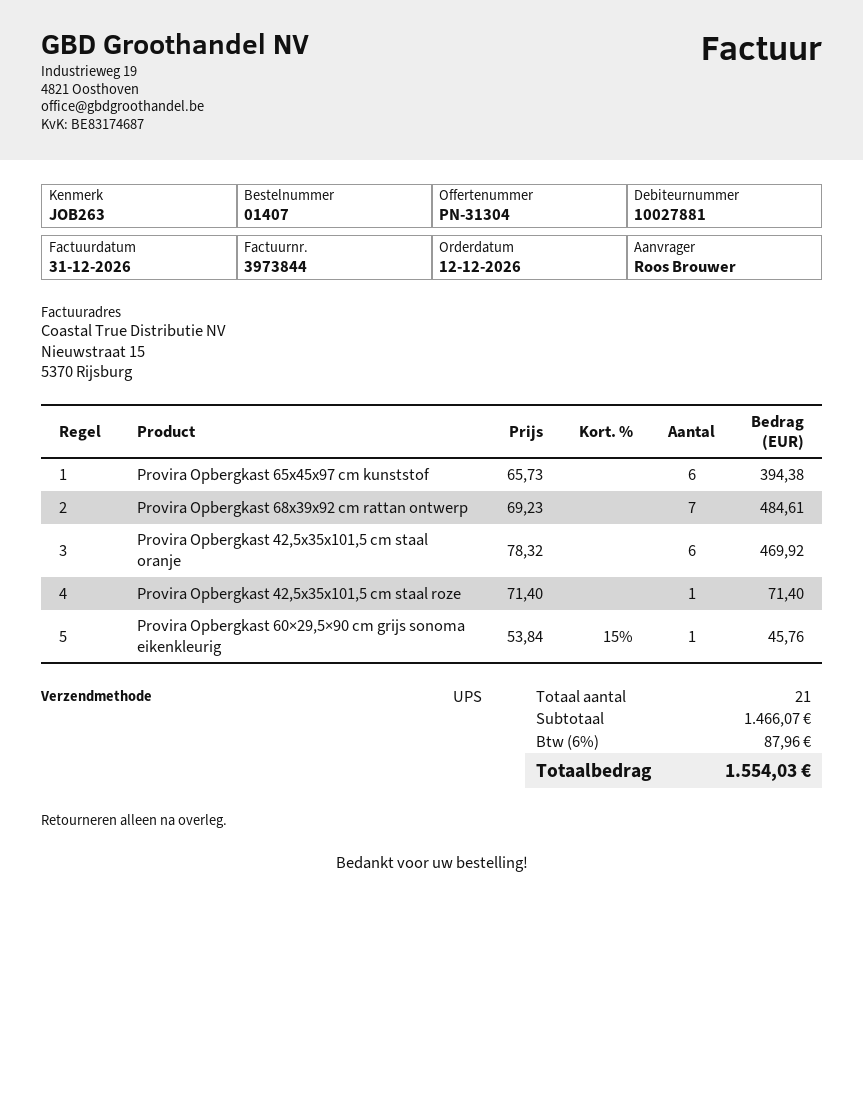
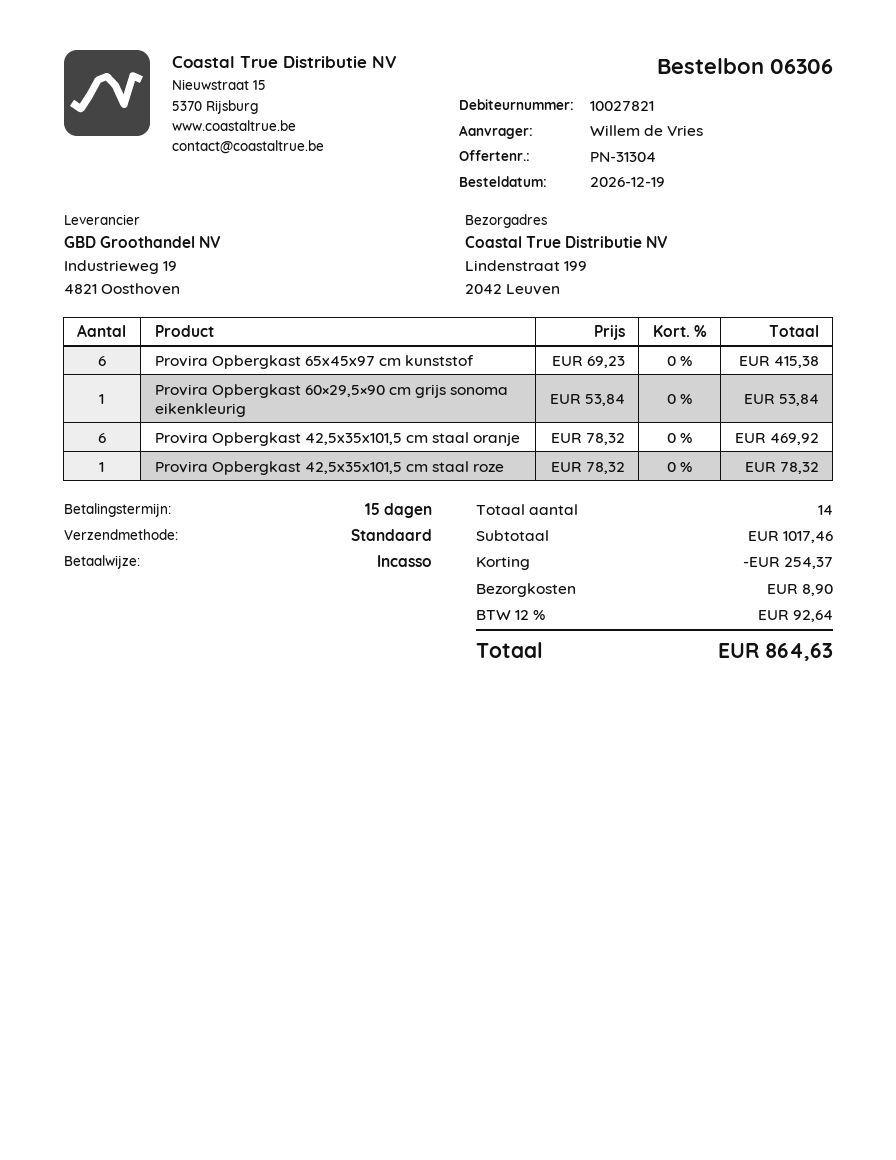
order number: 01407 -> 06306
order date: 2026-12-12 -> 2026-12-19
customer number: 10027881 -> 10027821
ordered by: Roos Brouwer -> Willem de Vries
shipping method: UPS -> standard
Provira Opbergkast 65x45x97 cm kunststof: 6 x 65.73 = 394.38 -> 6 x 69.23 = 415.38
Provira Opbergkast 68x39x92 cm rattan ontwerp: 7 x 69.23 = 484.61 -> none
Provira Opbergkast 42,5x35x101,5 cm staal roze: 1 x 71.40 = 71.40 -> 1 x 78.32 = 78.32
Provira Opbergkast 60×29,5×90 cm grijs sonoma eikenkleurig: 1 x 53.84 - 15% = 45.76 -> 1 x 53.84 = 53.84
total quantity: 21 -> 14
subtotal: 1466.07 -> 1017.46
discount: none -> 254.37
shipping: none -> 8.90
tax: 6% = 87.96 -> 12% = 92.64
total: 1554.03 -> 864.63

